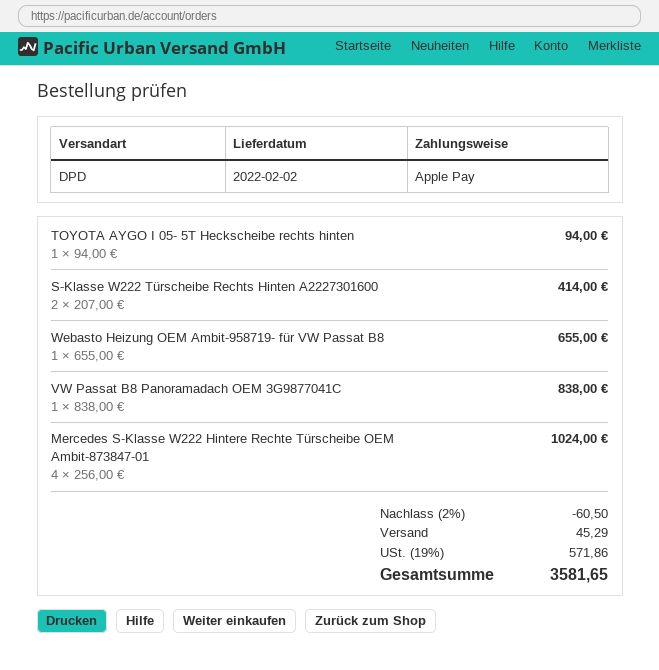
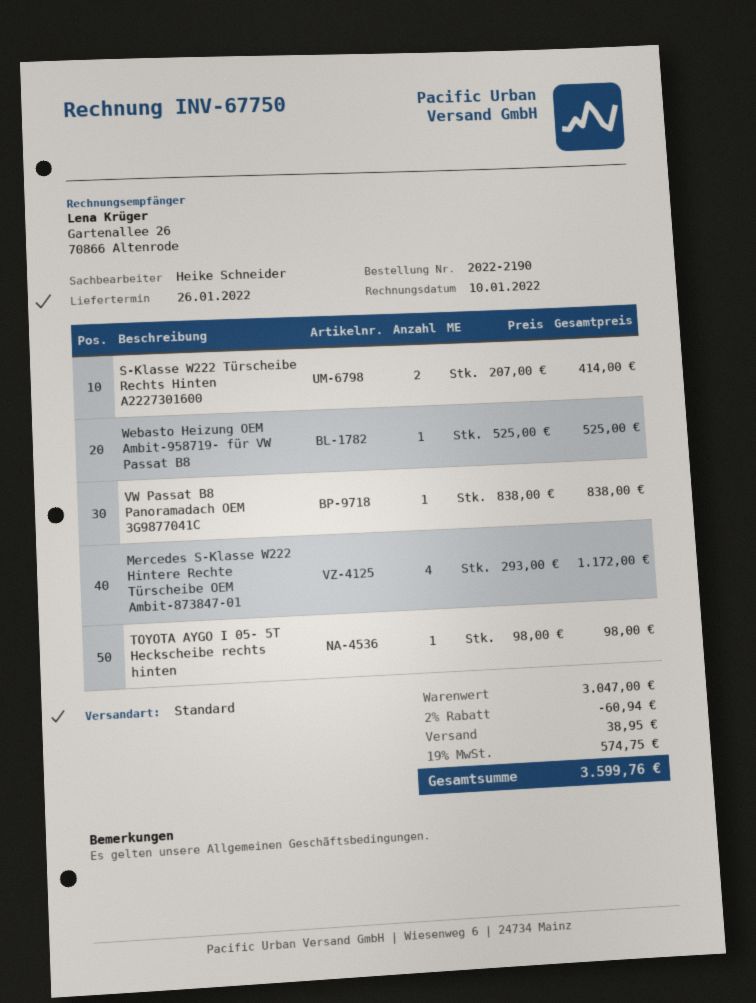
delivery date: 2022-02-02 -> 2022-01-26
shipping method: DPD -> standard
TOYOTA AYGO I 05- 5T Heckscheibe rechts hinten: 1 x 94.00 = 94.00 -> 1 x 98.00 = 98.00
Webasto Heizung OEM Ambit-958719- für VW Passat B8: 1 x 655.00 = 655.00 -> 1 x 525.00 = 525.00
Mercedes S-Klasse W222 Hintere Rechte Türscheibe OEM Ambit-873847-01: 4 x 256.00 = 1024.00 -> 4 x 293.00 = 1172.00
discount: 2% = 60.50 -> 2% = 60.94
shipping: 45.29 -> 38.95
tax: 19% = 571.86 -> 19% = 574.75
total: 3581.65 -> 3599.76

